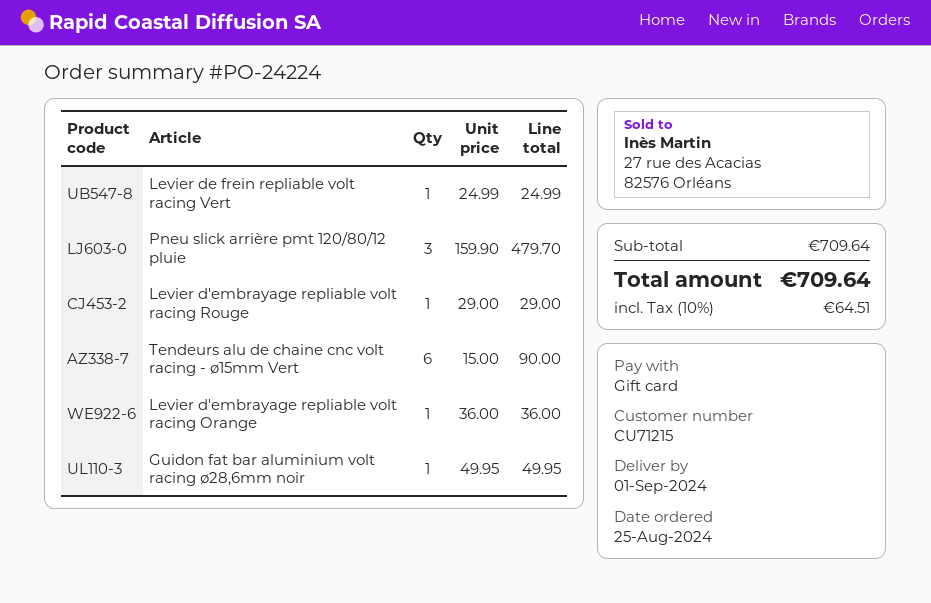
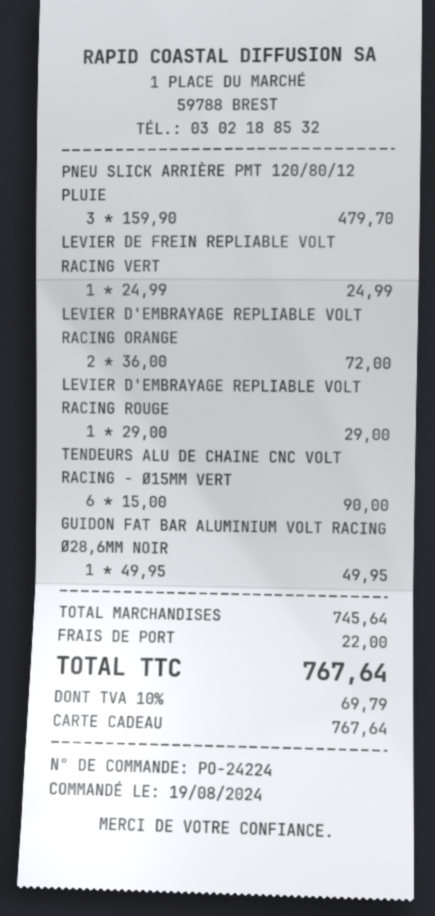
order date: 2024-08-25 -> 2024-08-19
Levier d'embrayage repliable volt racing Orange: 1 x 36.00 = 36.00 -> 2 x 36.00 = 72.00
subtotal: 709.64 -> 745.64
shipping: none -> 22.00
tax: 10% = 64.51 -> 10% = 69.79
total: 709.64 -> 767.64

